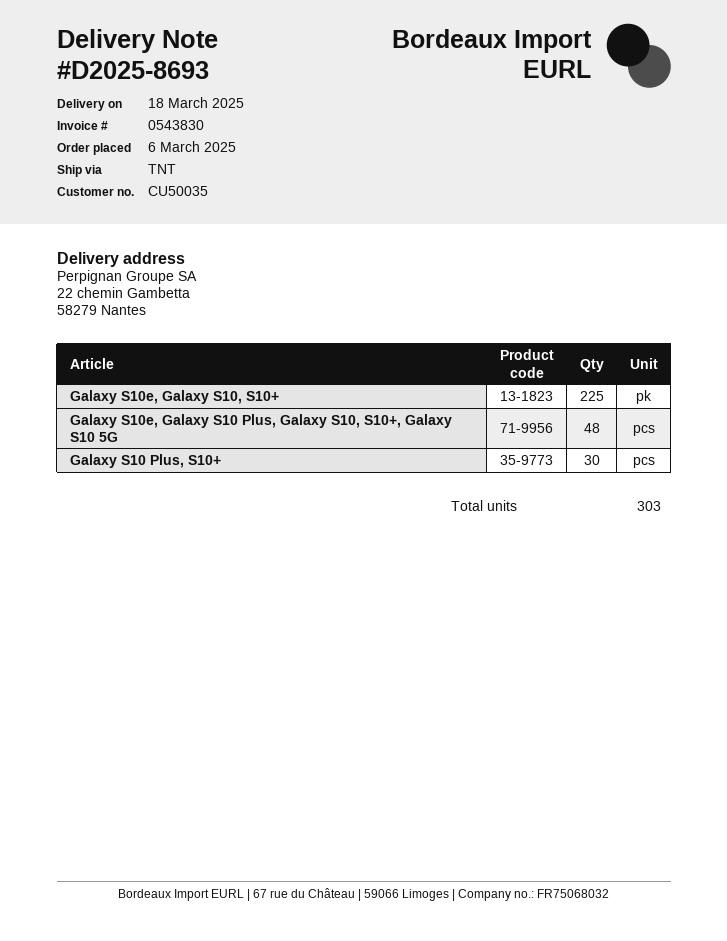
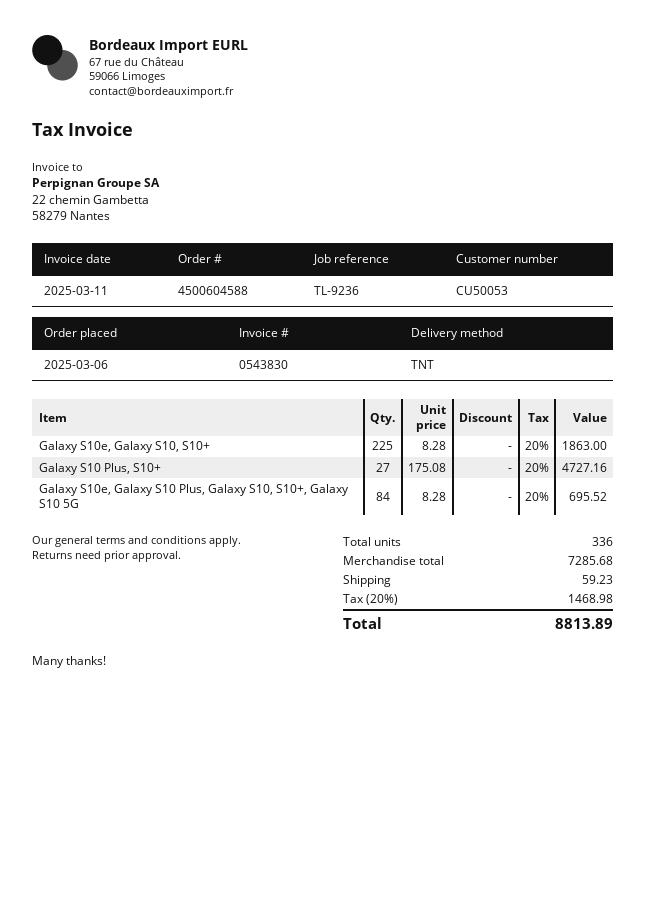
customer number: CU50035 -> CU50053
Galaxy S10e, Galaxy S10 Plus, Galaxy S10, S10+, Galaxy S10 5G: 48 -> 84
Galaxy S10 Plus, S10+: 30 -> 27
total quantity: 303 -> 336

